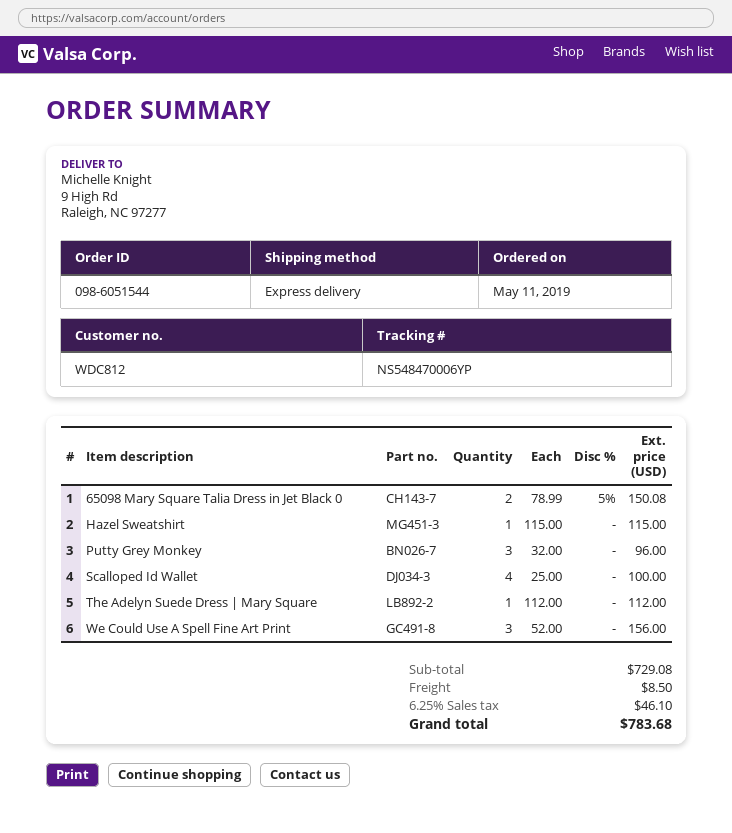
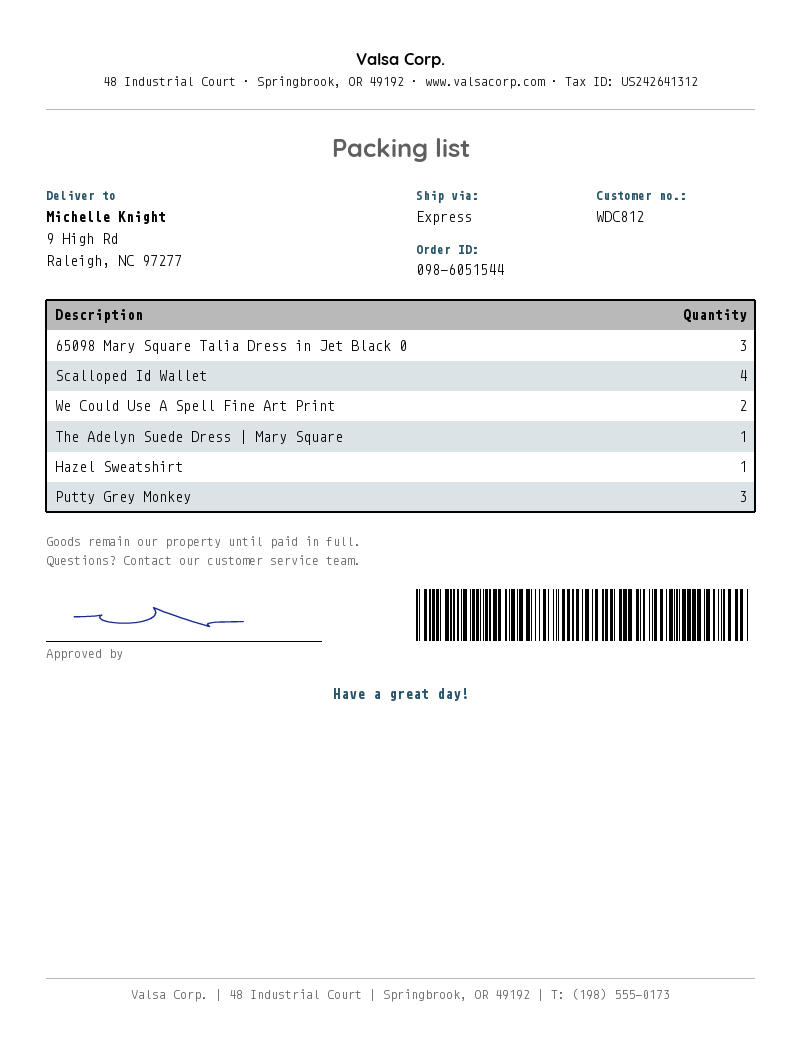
65098 Mary Square Talia Dress in Jet Black 0: 2 -> 3
We Could Use A Spell Fine Art Print: 3 -> 2

